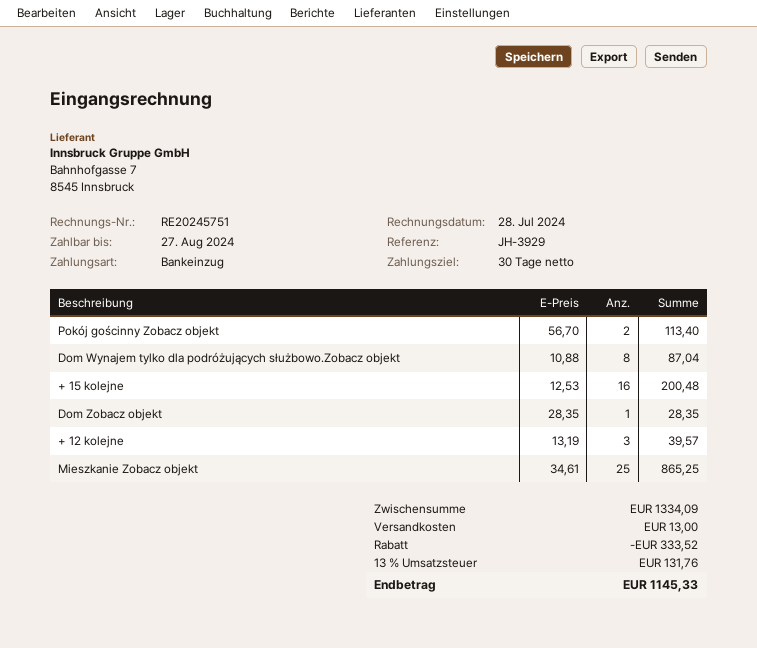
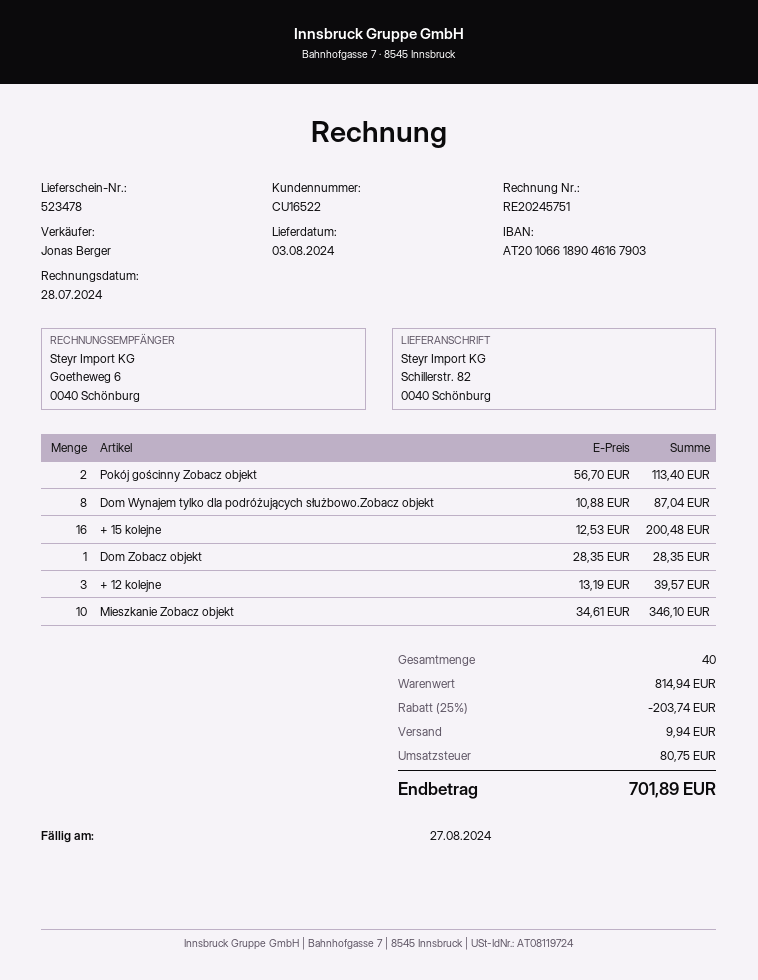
Mieszkanie Zobacz objekt: 25 x 34.61 = 865.25 -> 10 x 34.61 = 346.10
subtotal: 1334.09 -> 814.94
discount: 333.52 -> 203.74
shipping: 13.00 -> 9.94
tax: 131.76 -> 80.75
total: 1145.33 -> 701.89

